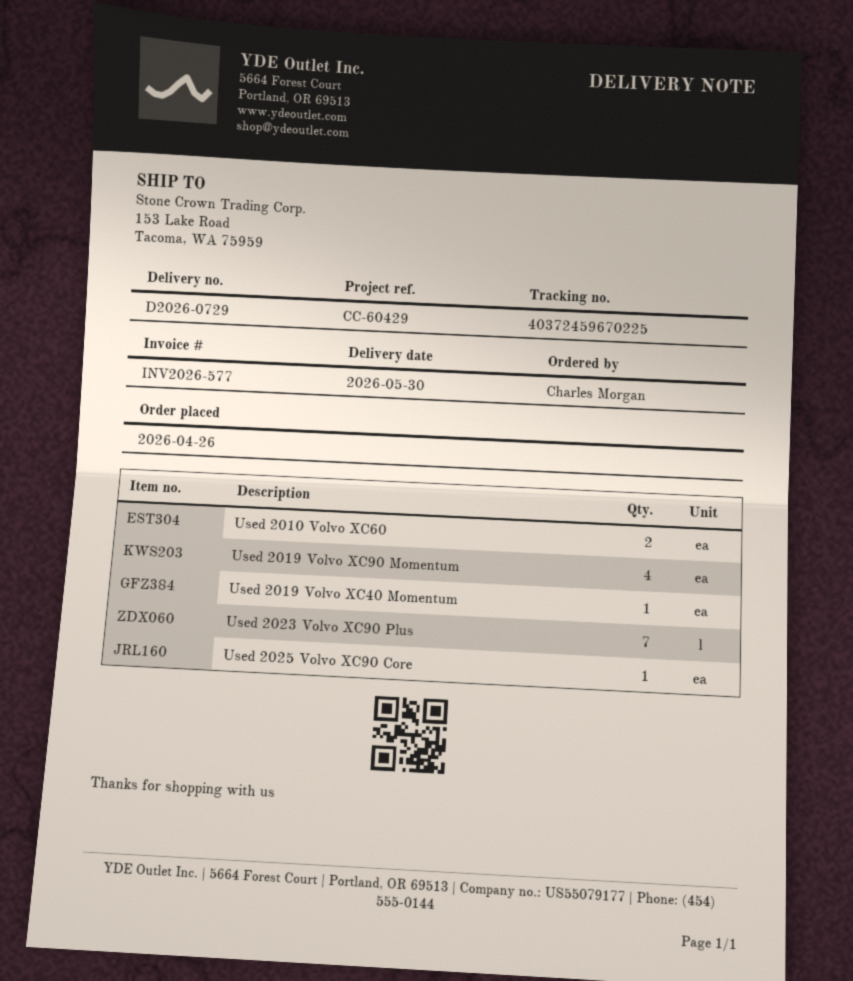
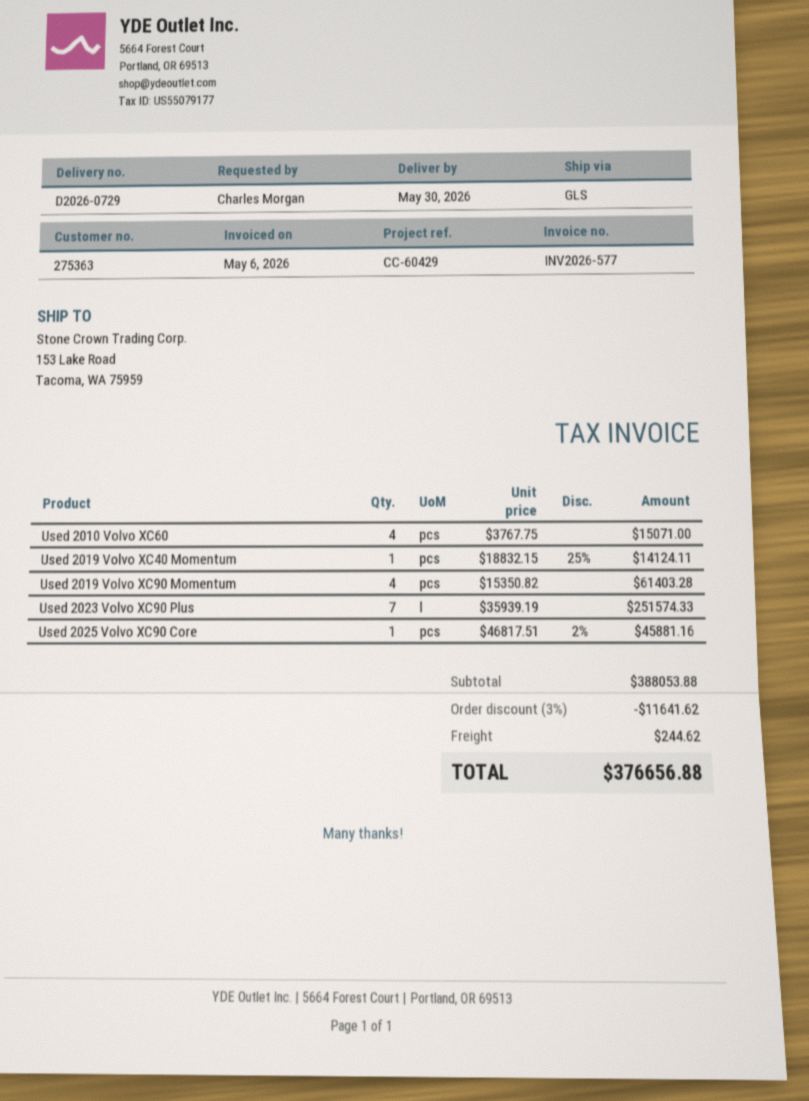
Used 2010 Volvo XC60: 2 -> 4

